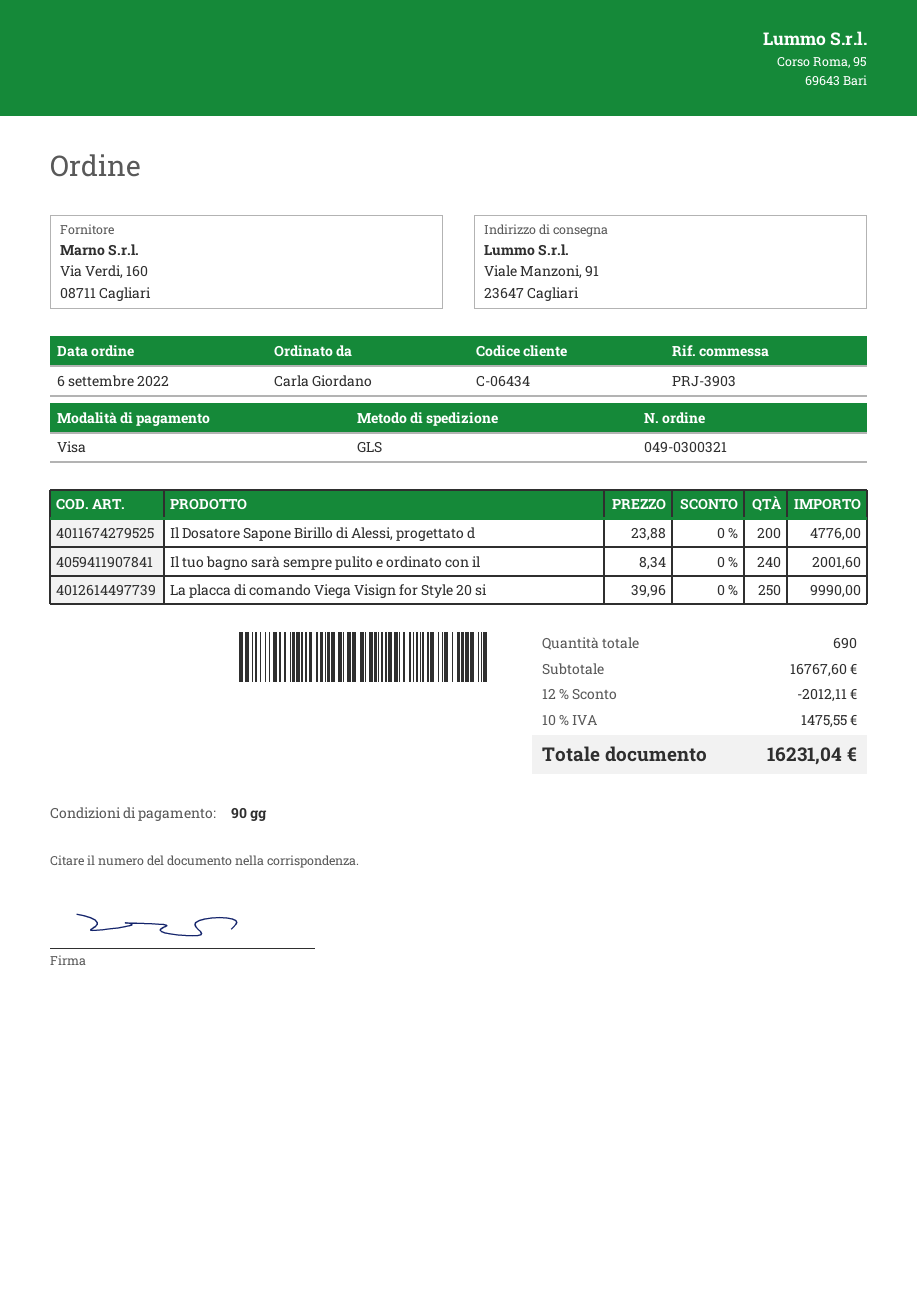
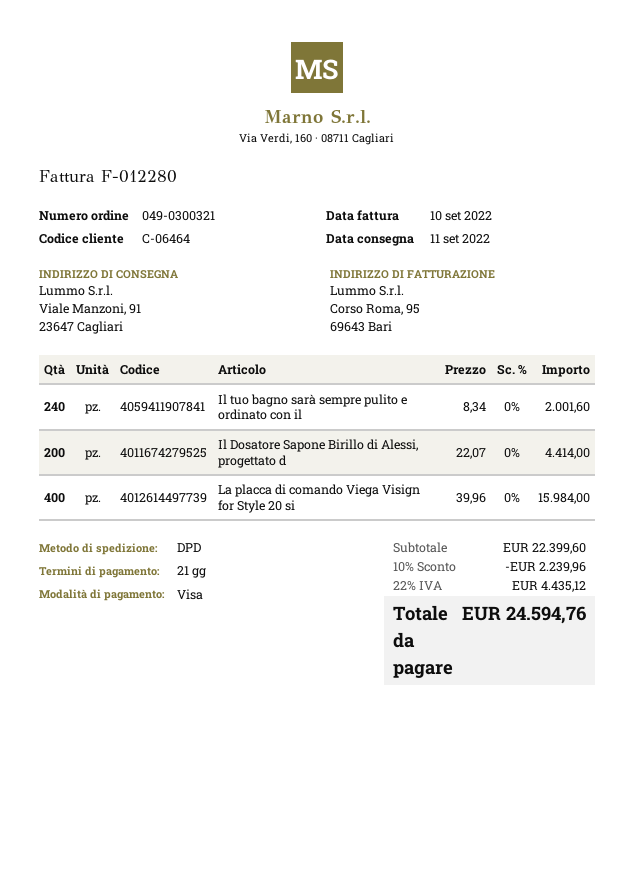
payment terms: 90 days -> 21 days
customer number: C-06434 -> C-06464
shipping method: GLS -> DPD
Il Dosatore Sapone Birillo di Alessi, progettato d: 200 x 23.88 = 4776.00 -> 200 x 22.07 = 4414.00
La placca di comando Viega Visign for Style 20 si: 250 x 39.96 = 9990.00 -> 400 x 39.96 = 15984.00
subtotal: 16767.60 -> 22399.60
discount: 12% = 2012.11 -> 10% = 2239.96
tax: 10% = 1475.55 -> 22% = 4435.12
total: 16231.04 -> 24594.76

